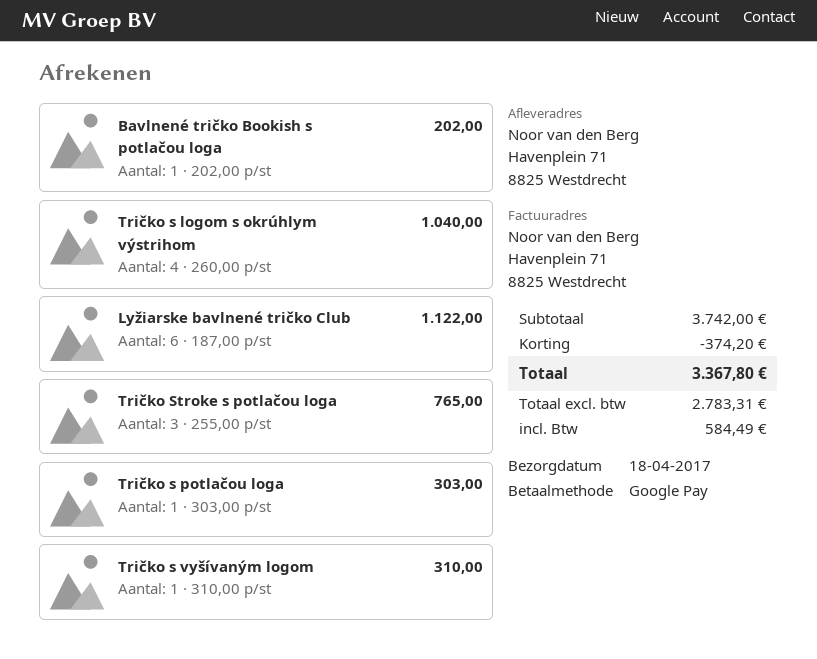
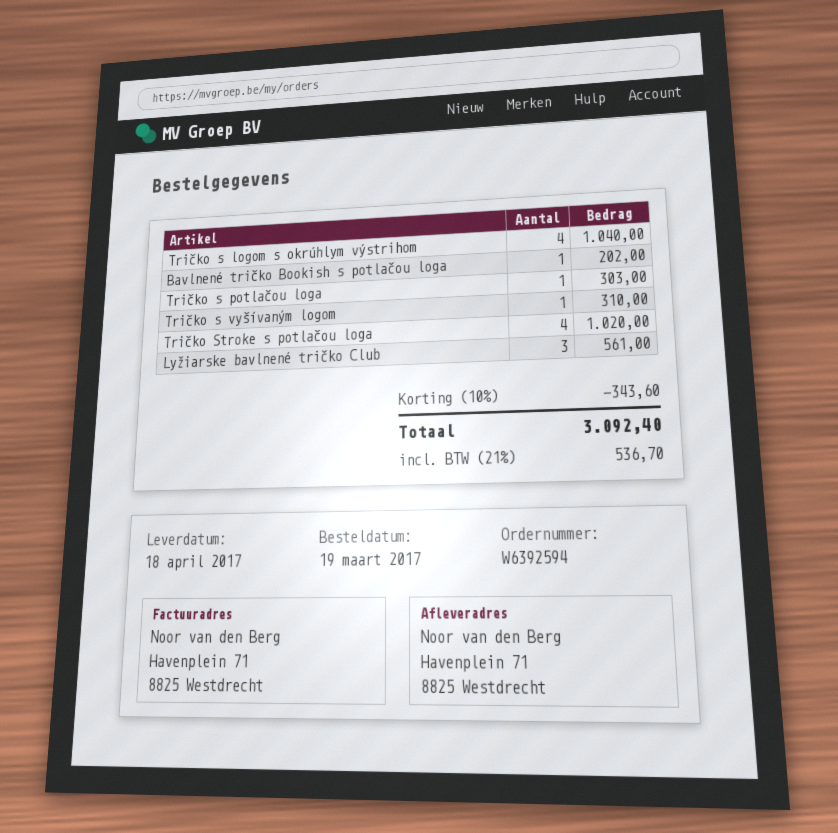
Lyžiarske bavlnené tričko Club: 6 for 1122.00 -> 3 for 561.00
Tričko Stroke s potlačou loga: 3 for 765.00 -> 4 for 1020.00
discount: 374.20 -> 343.60
tax: 584.49 -> 536.70
total: 3367.80 -> 3092.40

